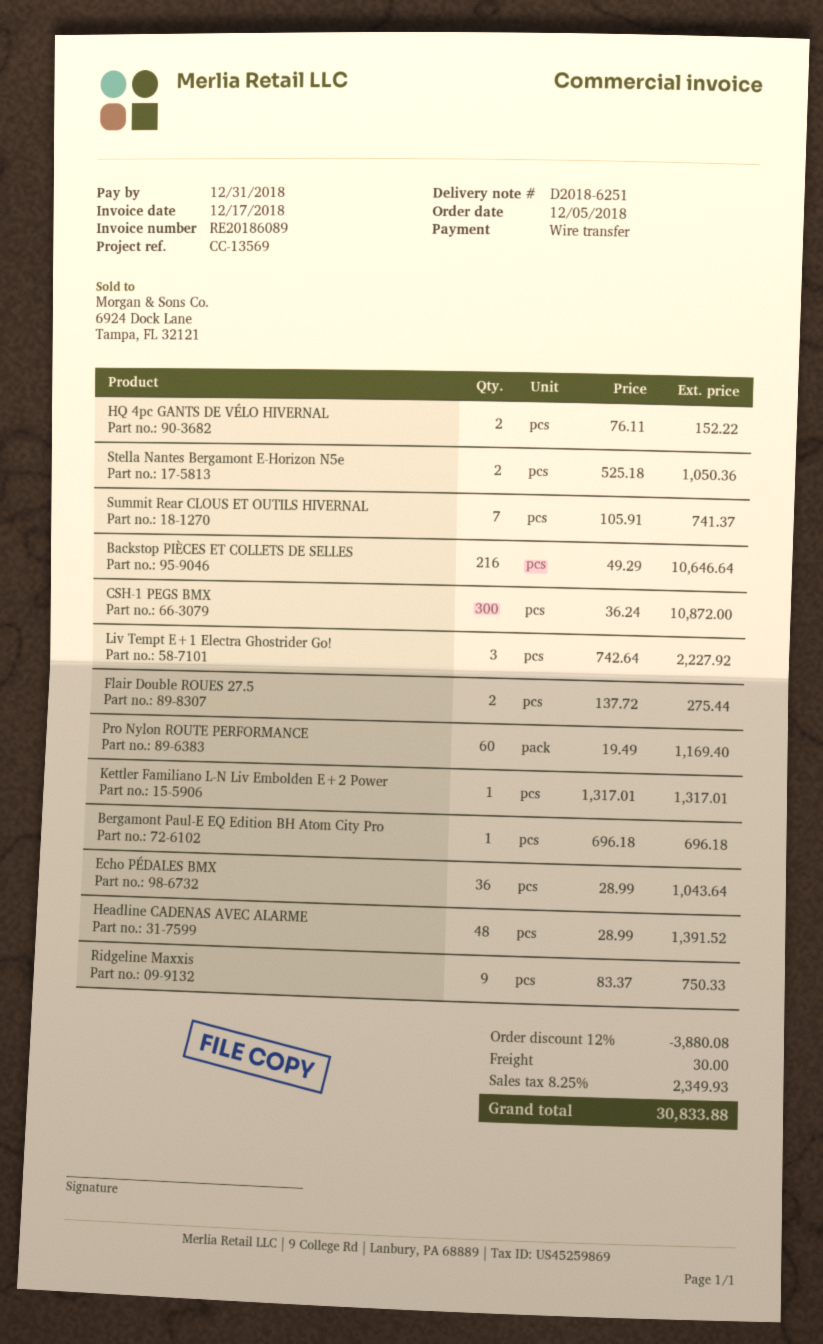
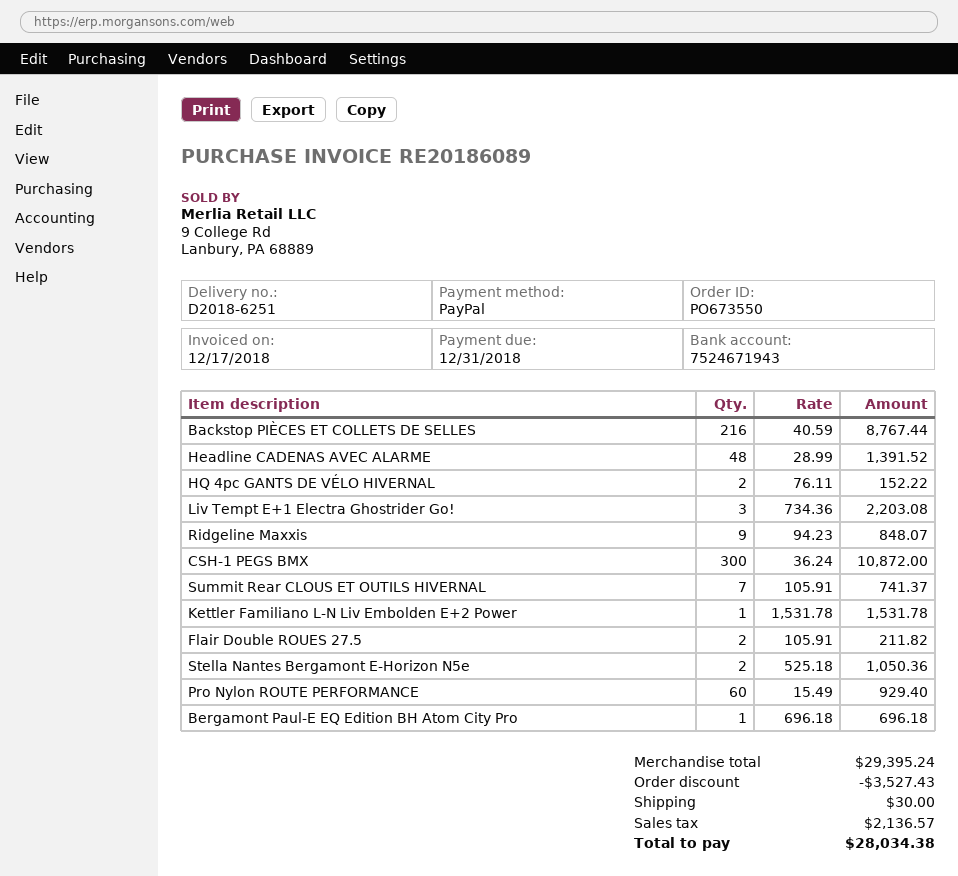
payment method: bank transfer -> PayPal
Backstop PIÈCES ET COLLETS DE SELLES: 216 x 49.29 = 10646.64 -> 216 x 40.59 = 8767.44
Liv Tempt E+1 Electra Ghostrider Go!: 3 x 742.64 = 2227.92 -> 3 x 734.36 = 2203.08
Flair Double ROUES 27.5: 2 x 137.72 = 275.44 -> 2 x 105.91 = 211.82
Pro Nylon ROUTE PERFORMANCE: 60 x 19.49 = 1169.40 -> 60 x 15.49 = 929.40
Kettler Familiano L-N Liv Embolden E+2 Power: 1 x 1317.01 = 1317.01 -> 1 x 1531.78 = 1531.78
Echo PÉDALES BMX: 36 x 28.99 = 1043.64 -> none
Ridgeline Maxxis: 9 x 83.37 = 750.33 -> 9 x 94.23 = 848.07
discount: 3880.08 -> 3527.43
tax: 2349.93 -> 2136.57
total: 30833.88 -> 28034.38

